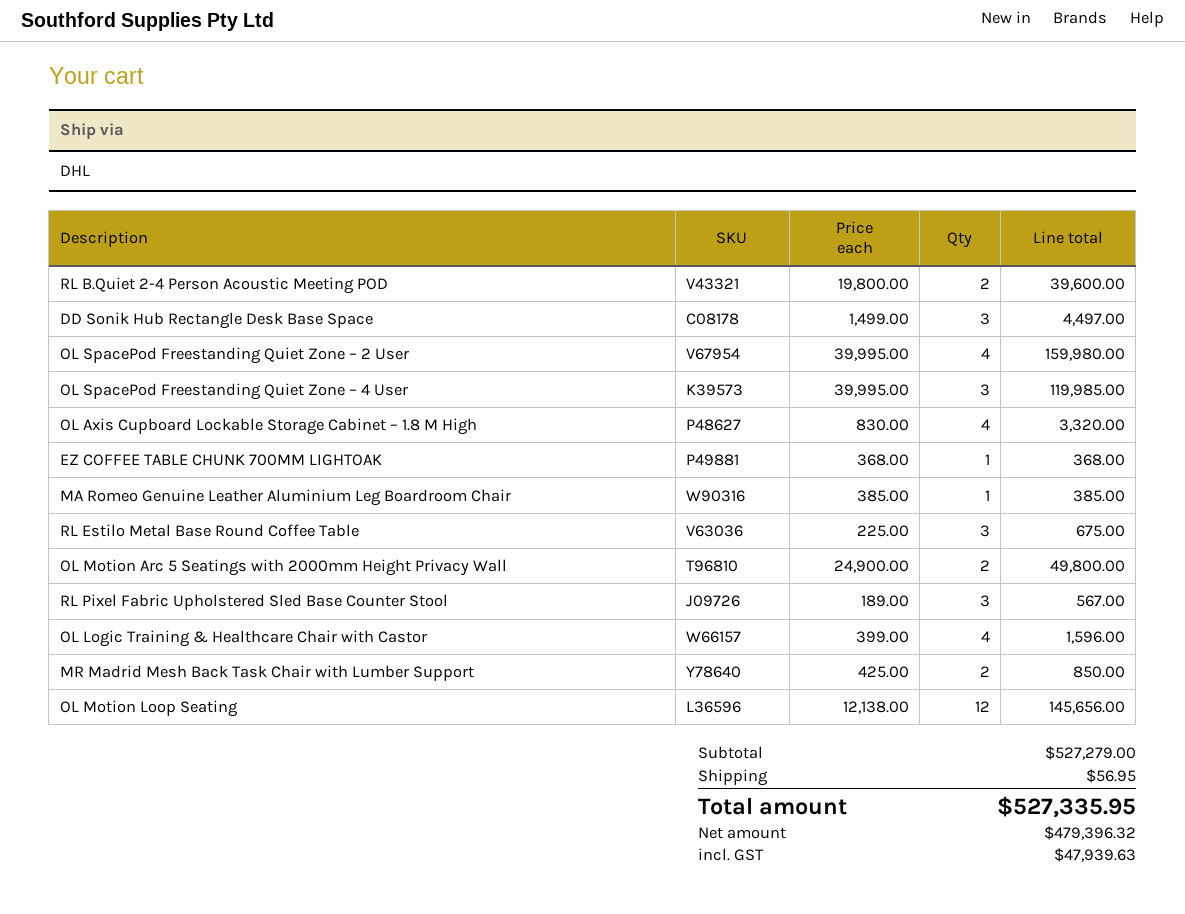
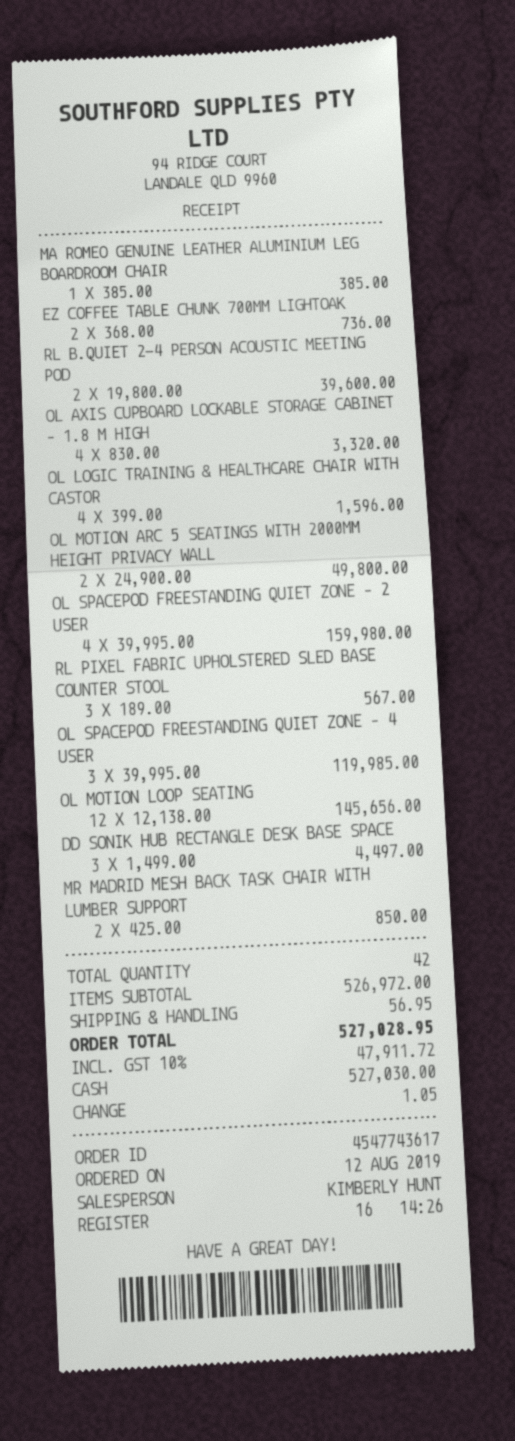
EZ COFFEE TABLE CHUNK 700MM LIGHTOAK: 1 x 368.00 = 368.00 -> 2 x 368.00 = 736.00
RL Estilo Metal Base Round Coffee Table: 3 x 225.00 = 675.00 -> none
subtotal: 527279.00 -> 526972.00
tax: 47939.63 -> 47911.72
total: 527335.95 -> 527028.95

